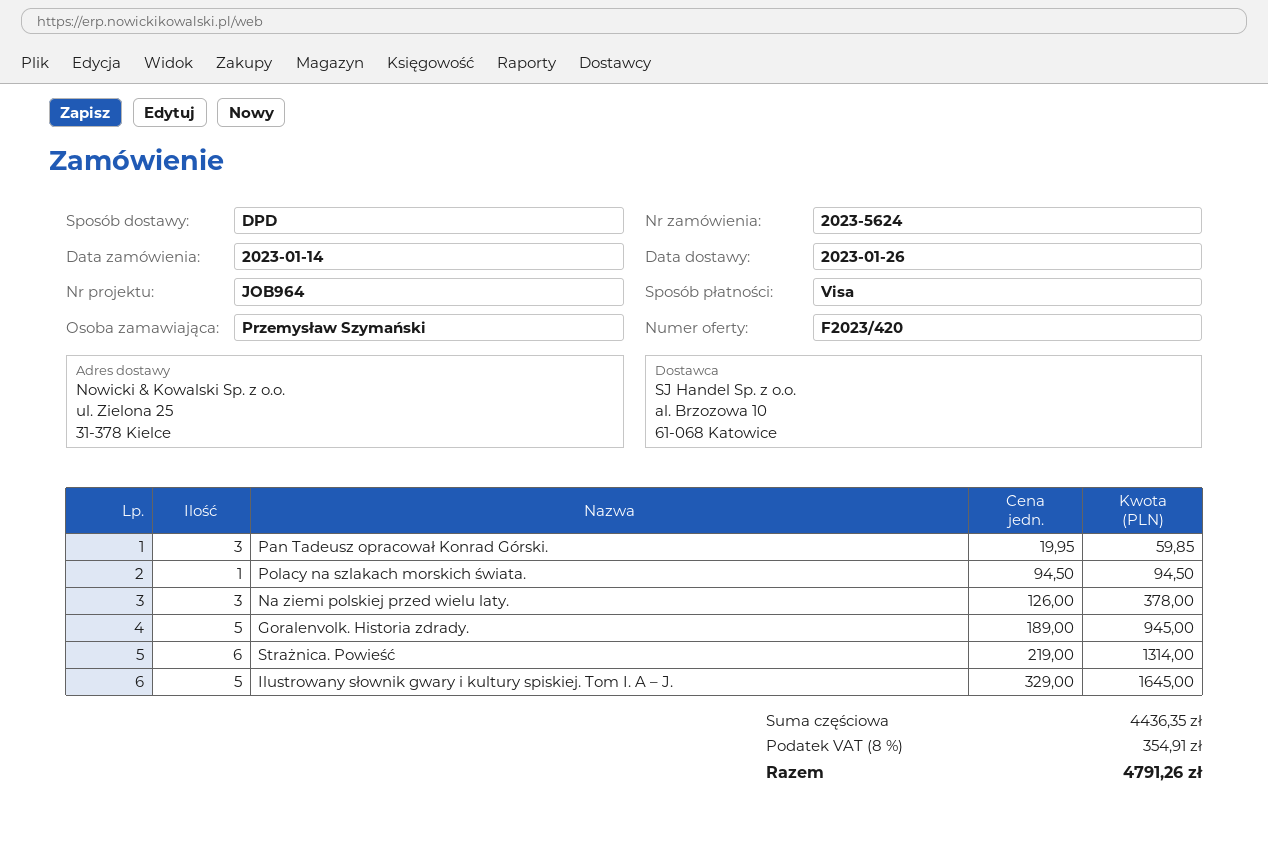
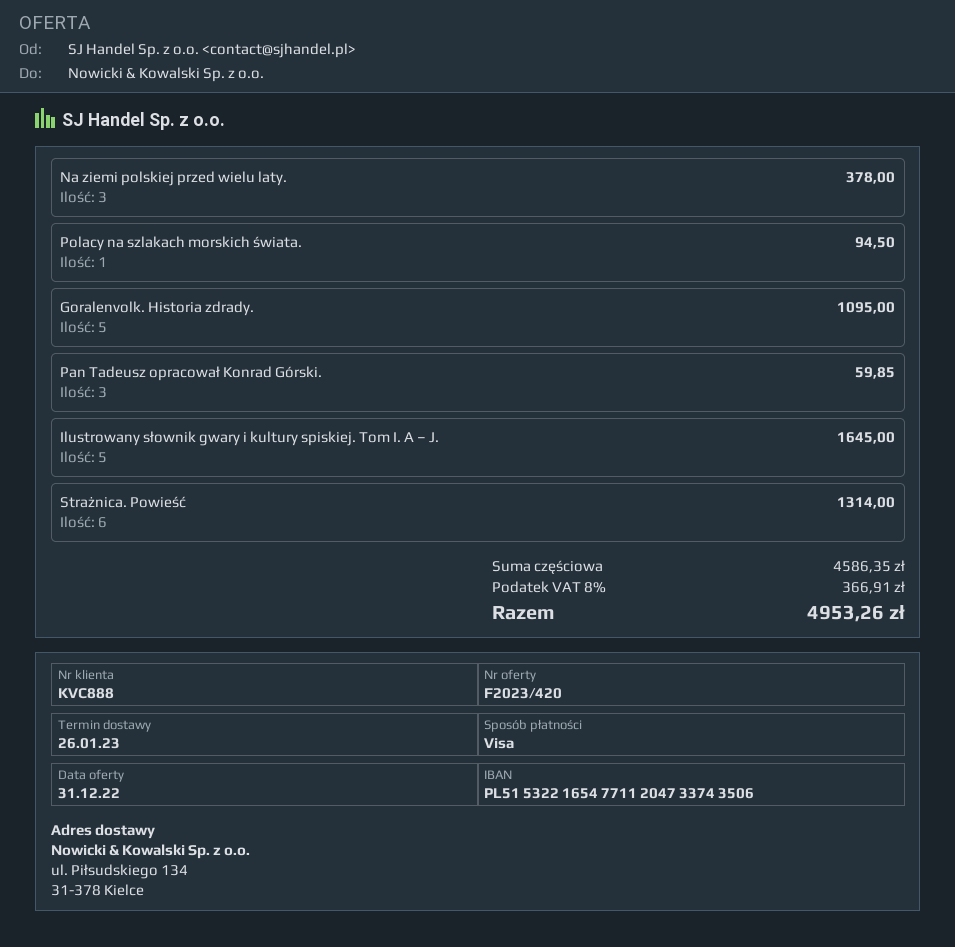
ship to: ul. Zielona 25, 31-378 Kielce -> ul. Piłsudskiego 134, 31-378 Kielce
Goralenvolk. Historia zdrady.: 5 for 945.00 -> 5 for 1095.00
subtotal: 4436.35 -> 4586.35
tax: 8% = 354.91 -> 8% = 366.91
total: 4791.26 -> 4953.26

